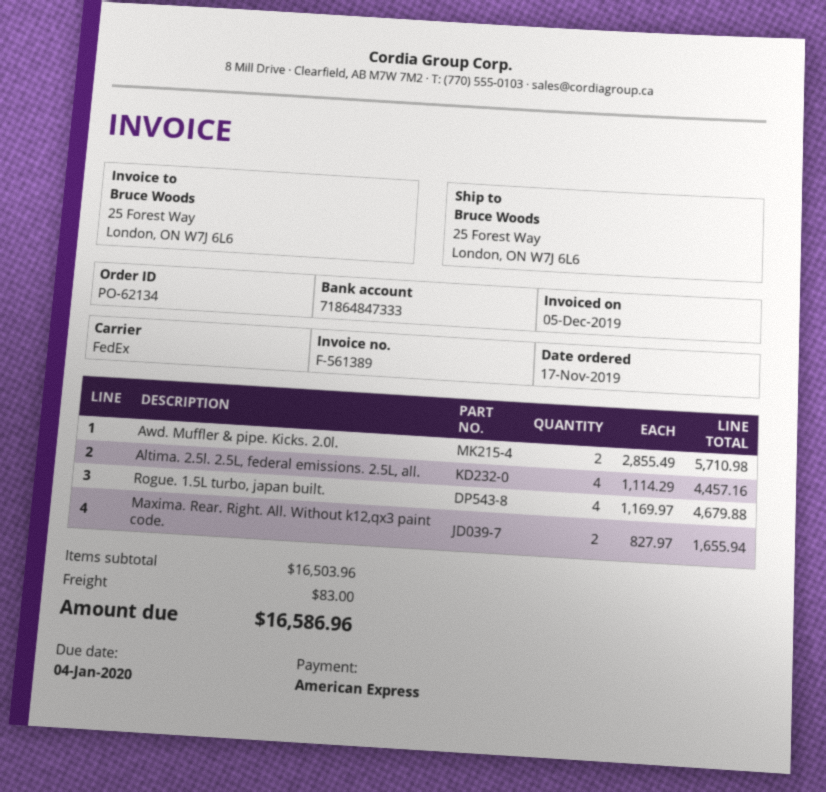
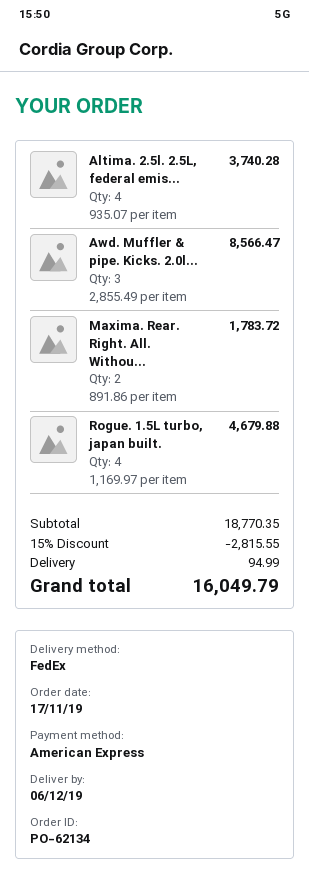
Awd. Muffler & pipe. Kicks. 2.0l.: 2 x 2855.49 = 5710.98 -> 3 x 2855.49 = 8566.47
Altima. 2.5l. 2.5L, federal emissions. 2.5L, all.: 4 x 1114.29 = 4457.16 -> 4 x 935.07 = 3740.28
Maxima. Rear. Right. All. Without k12,qx3 paint code.: 2 x 827.97 = 1655.94 -> 2 x 891.86 = 1783.72
subtotal: 16503.96 -> 18770.35
discount: none -> 15% = 2815.55
shipping: 83.00 -> 94.99
total: 16586.96 -> 16049.79

